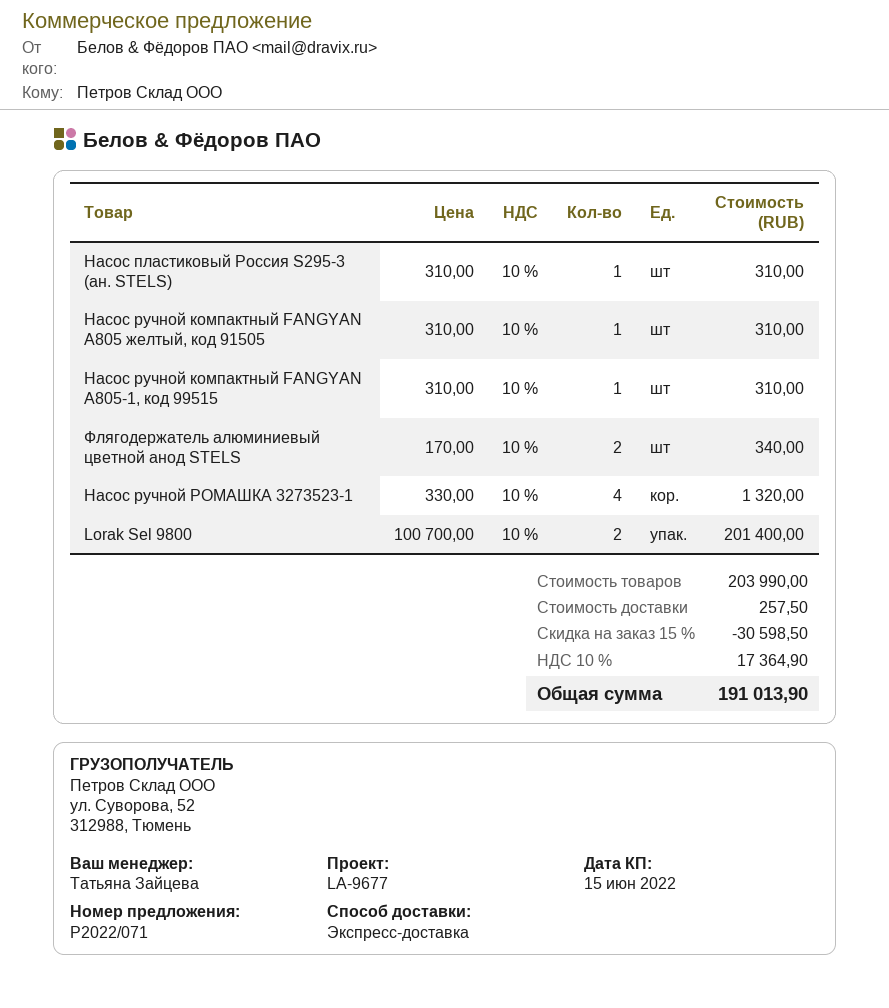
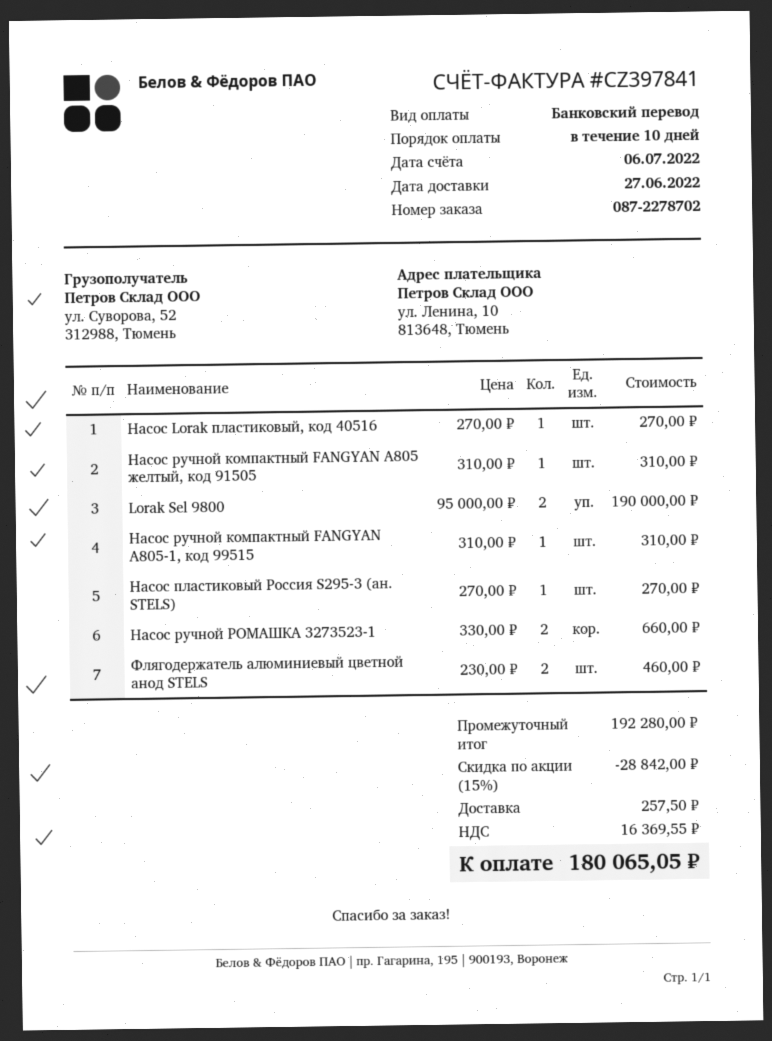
Насос пластиковый Россия S295-3 (ан. STELS): 1 x 310.00 = 310.00 -> 1 x 270.00 = 270.00
Флягодержатель алюминиевый цветной анод STELS: 2 x 170.00 = 340.00 -> 2 x 230.00 = 460.00
Насос ручной РОМАШКА 3273523-1: 4 x 330.00 = 1320.00 -> 2 x 330.00 = 660.00
Lorak Sel 9800: 2 x 100700.00 = 201400.00 -> 2 x 95000.00 = 190000.00
Насос Lorak пластиковый, код 40516: none -> 1 x 270.00 = 270.00
subtotal: 203990.00 -> 192280.00
discount: 15% = 30598.50 -> 15% = 28842.00
tax: 17364.90 -> 16369.55
total: 191013.90 -> 180065.05

